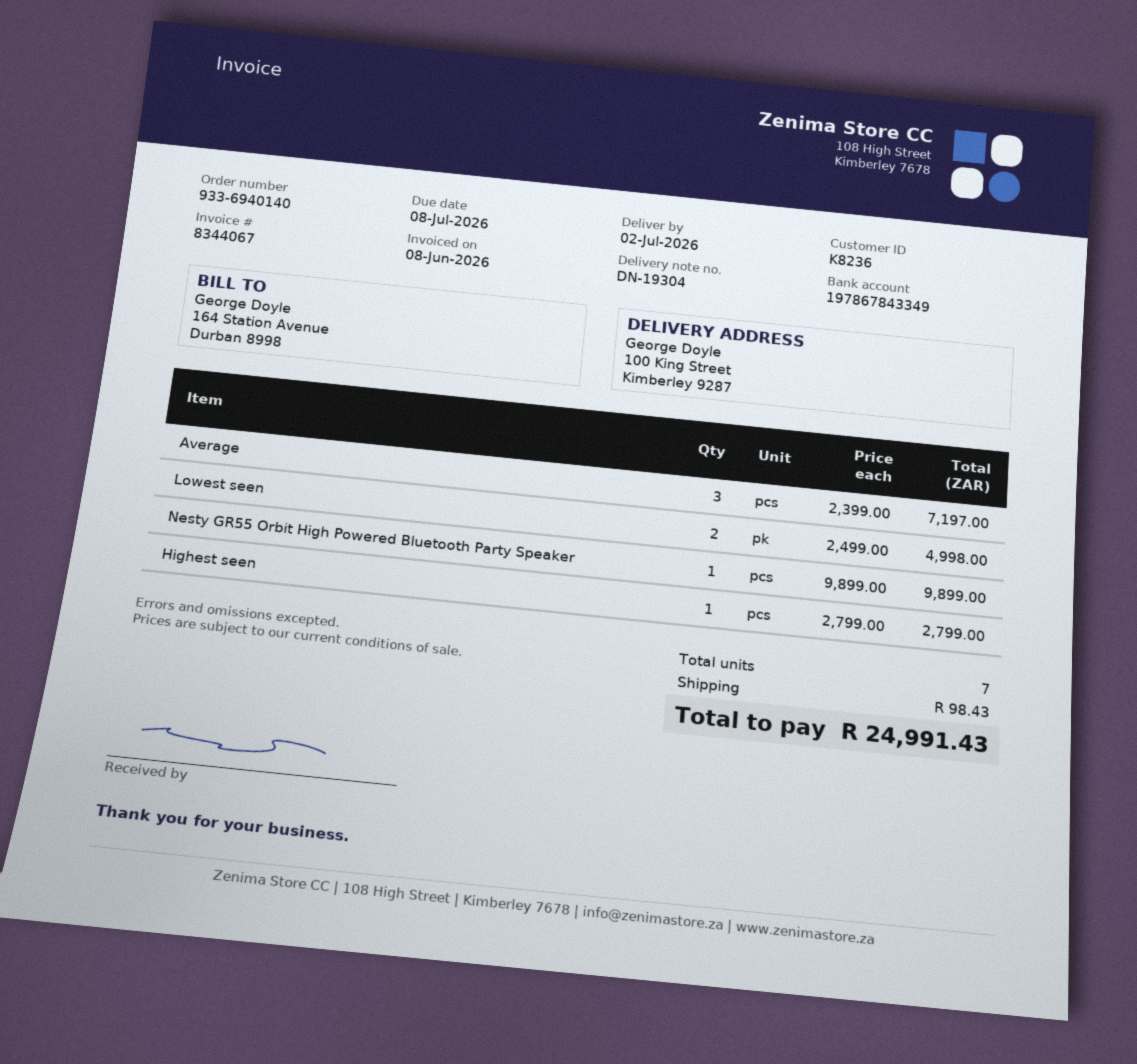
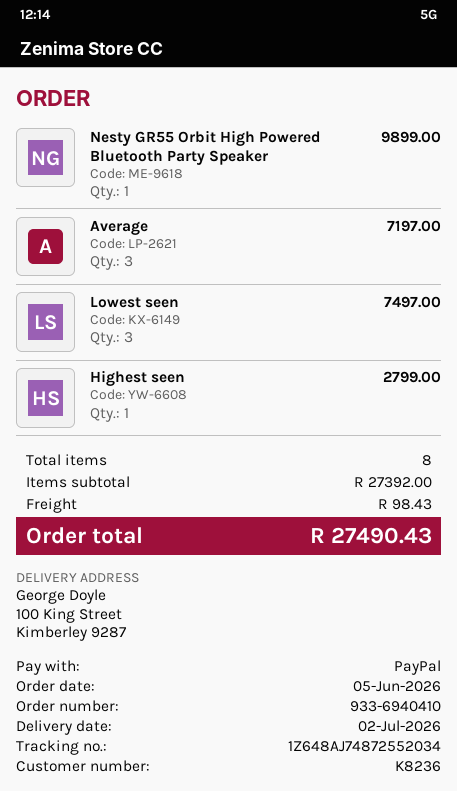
order number: 933-6940140 -> 933-6940410
Lowest seen: 2 for 4998.00 -> 3 for 7497.00
total quantity: 7 -> 8
total: 24991.43 -> 27490.43

